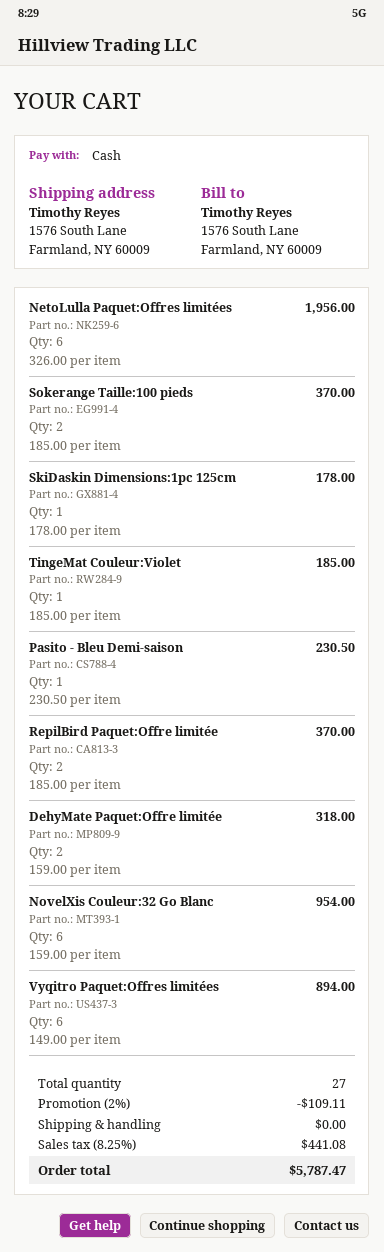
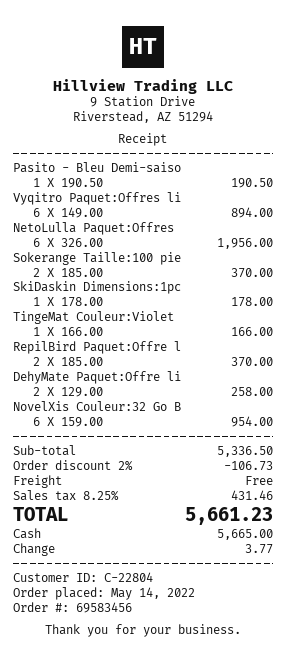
TingeMat Couleur:Violet: 1 x 185.00 = 185.00 -> 1 x 166.00 = 166.00
Pasito - Bleu Demi-saison: 1 x 230.50 = 230.50 -> 1 x 190.50 = 190.50
DehyMate Paquet:Offre limitée: 2 x 159.00 = 318.00 -> 2 x 129.00 = 258.00
discount: 2% = 109.11 -> 2% = 106.73
tax: 8.25% = 441.08 -> 8.25% = 431.46
total: 5787.47 -> 5661.23

